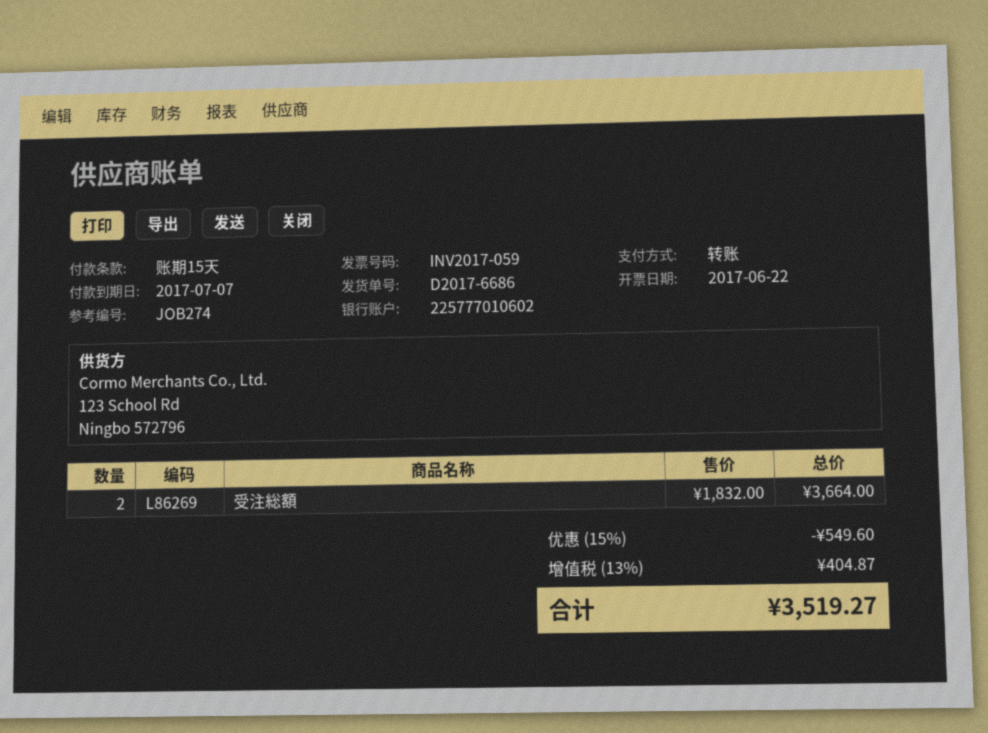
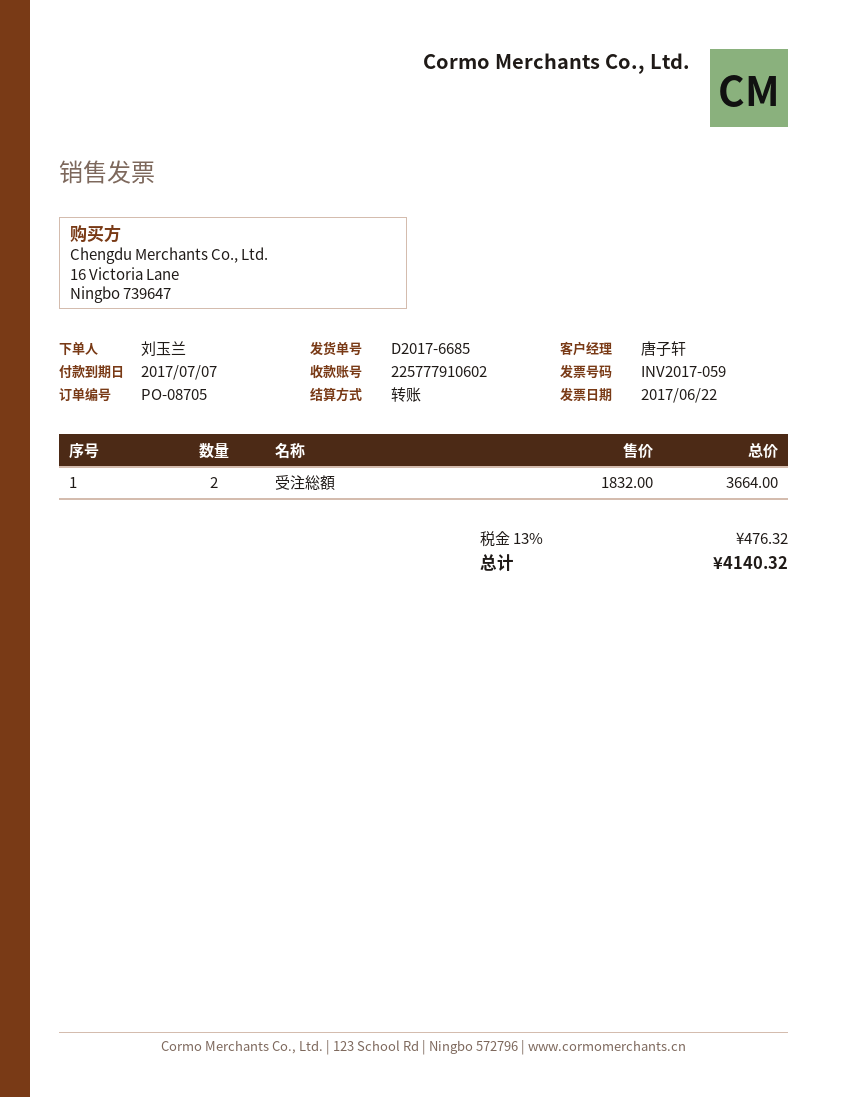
delivery note number: D2017-6686 -> D2017-6685
bank account: 225777010602 -> 225777910602
discount: 15% = 549.60 -> none
tax: 13% = 404.87 -> 13% = 476.32
total: 3519.27 -> 4140.32

